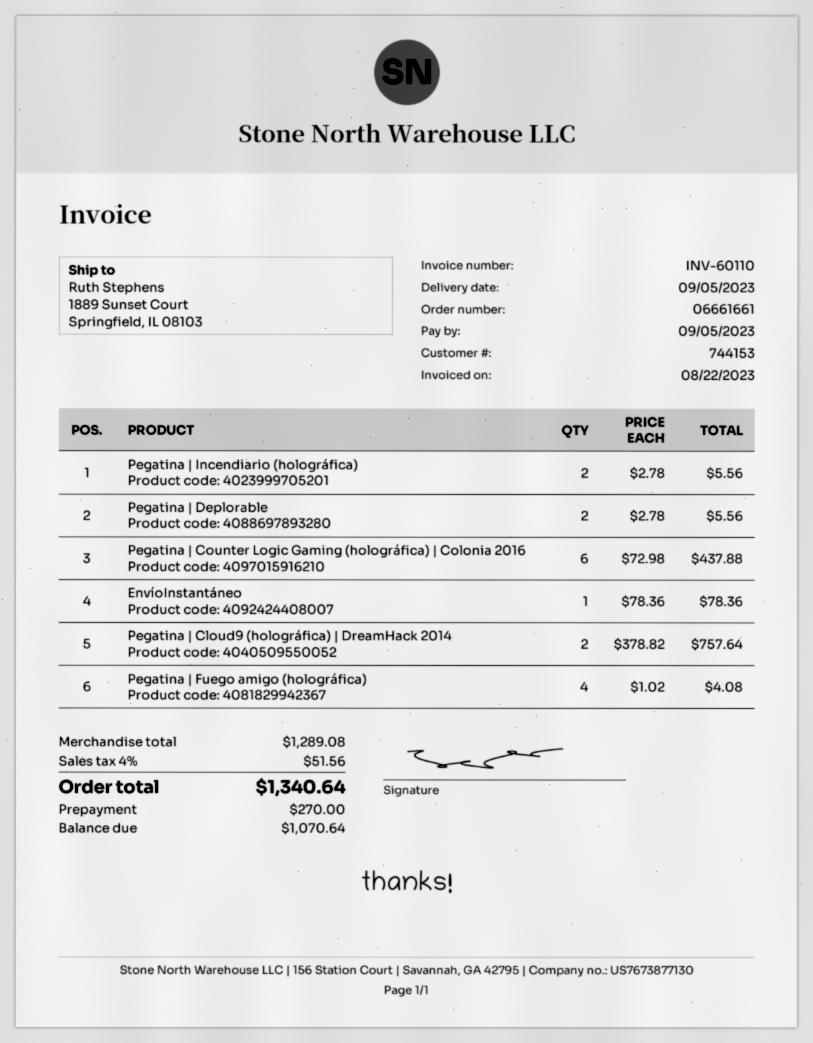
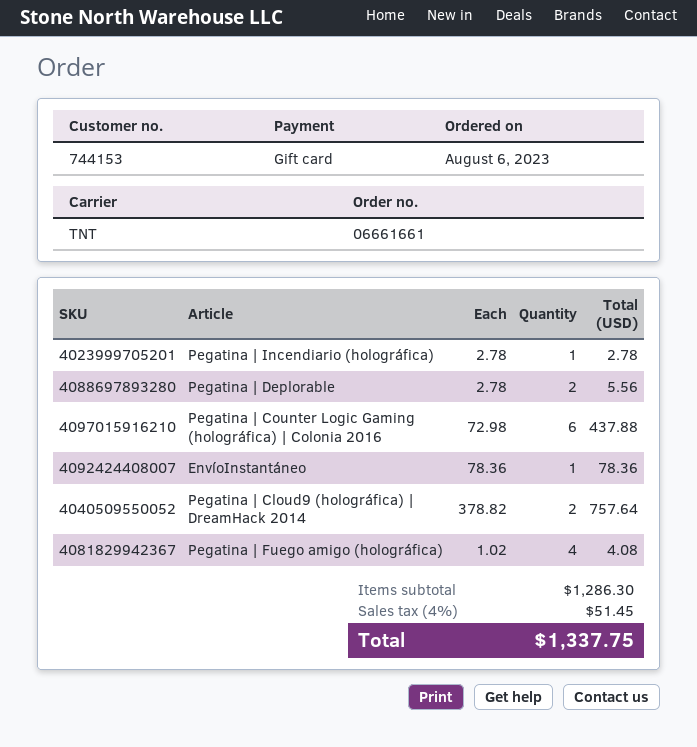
Pegatina | Incendiario (holográfica): 2 x 2.78 = 5.56 -> 1 x 2.78 = 2.78
subtotal: 1289.08 -> 1286.30
tax: 4% = 51.56 -> 4% = 51.45
total: 1340.64 -> 1337.75

